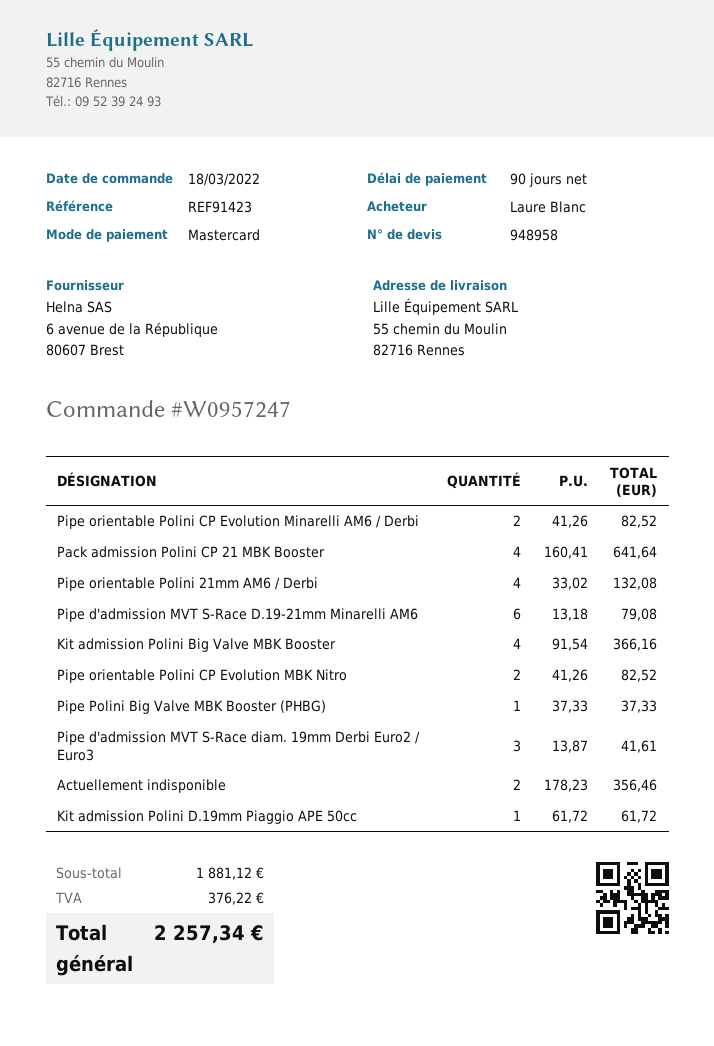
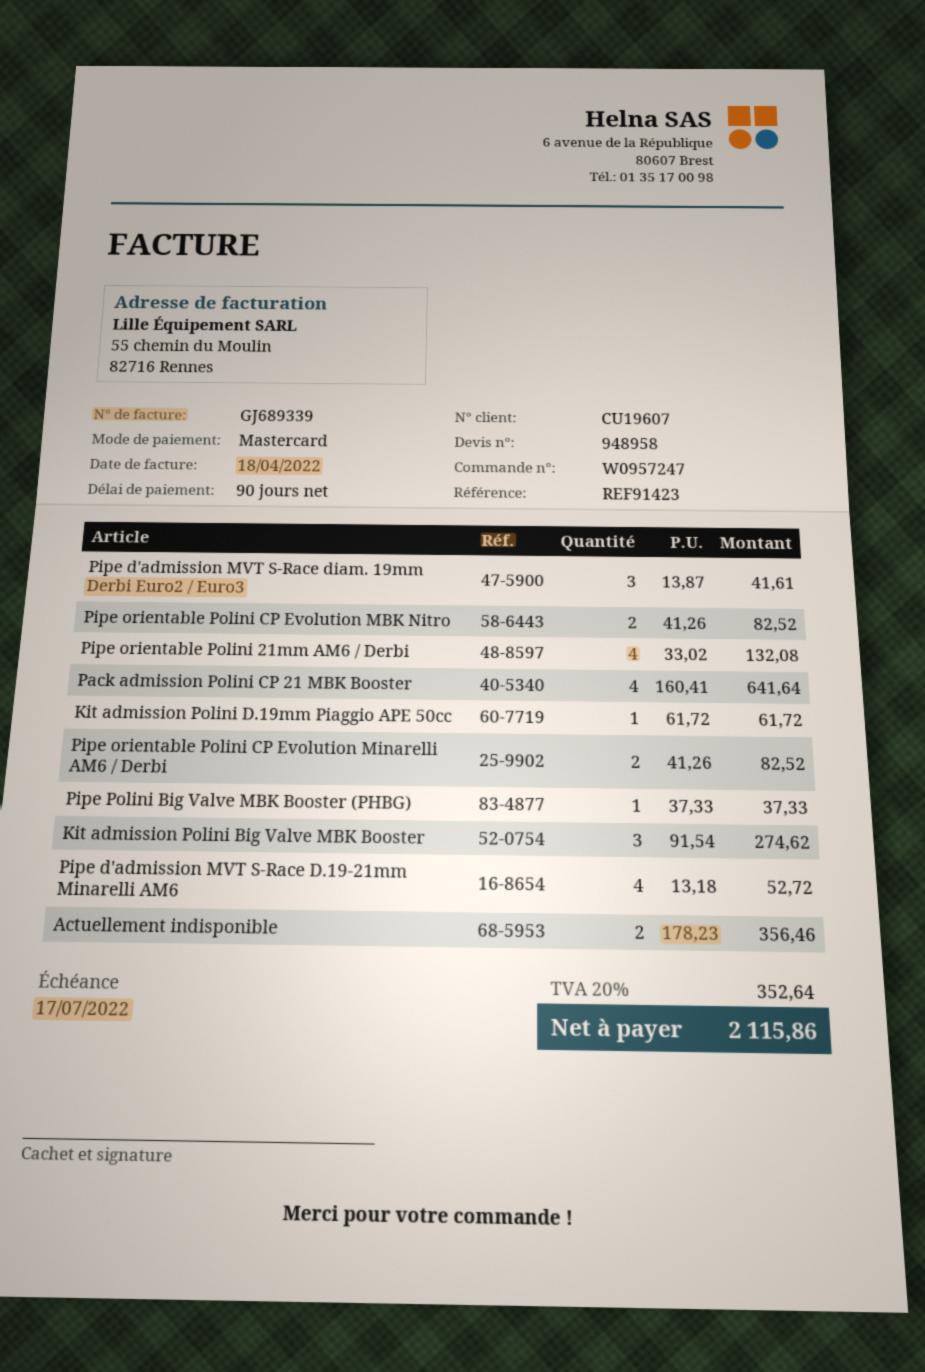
Pipe d'admission MVT S-Race D.19-21mm Minarelli AM6: 6 x 13.18 = 79.08 -> 4 x 13.18 = 52.72
Kit admission Polini Big Valve MBK Booster: 4 x 91.54 = 366.16 -> 3 x 91.54 = 274.62
tax: 376.22 -> 352.64
total: 2257.34 -> 2115.86

